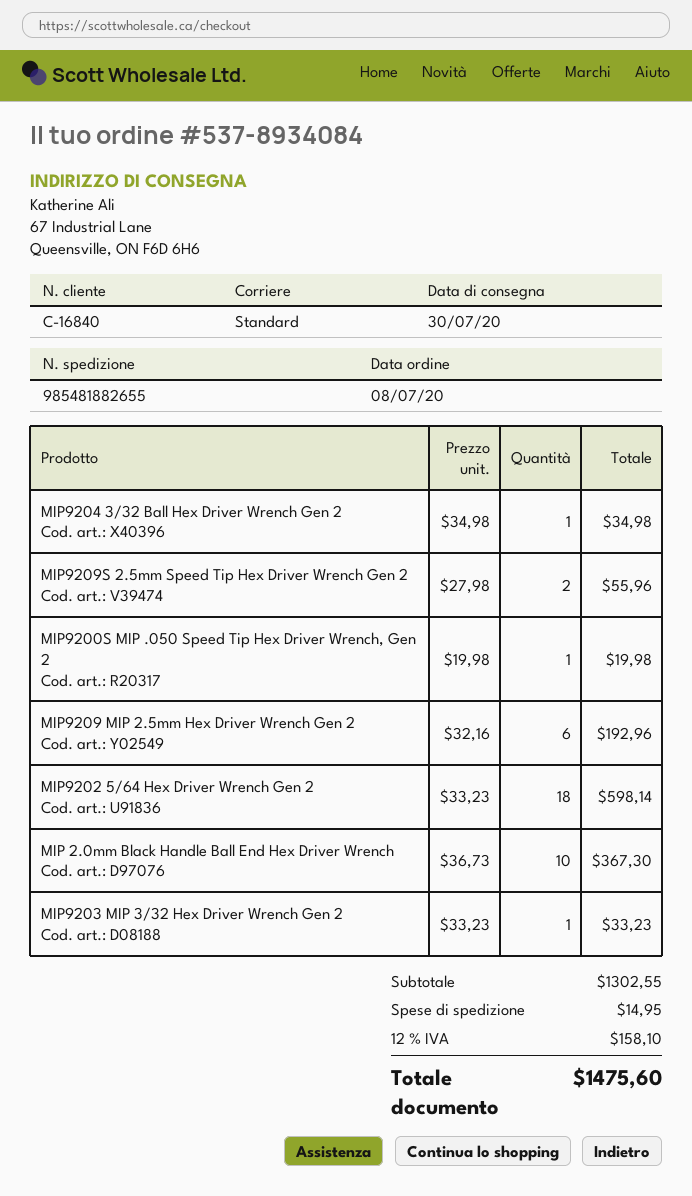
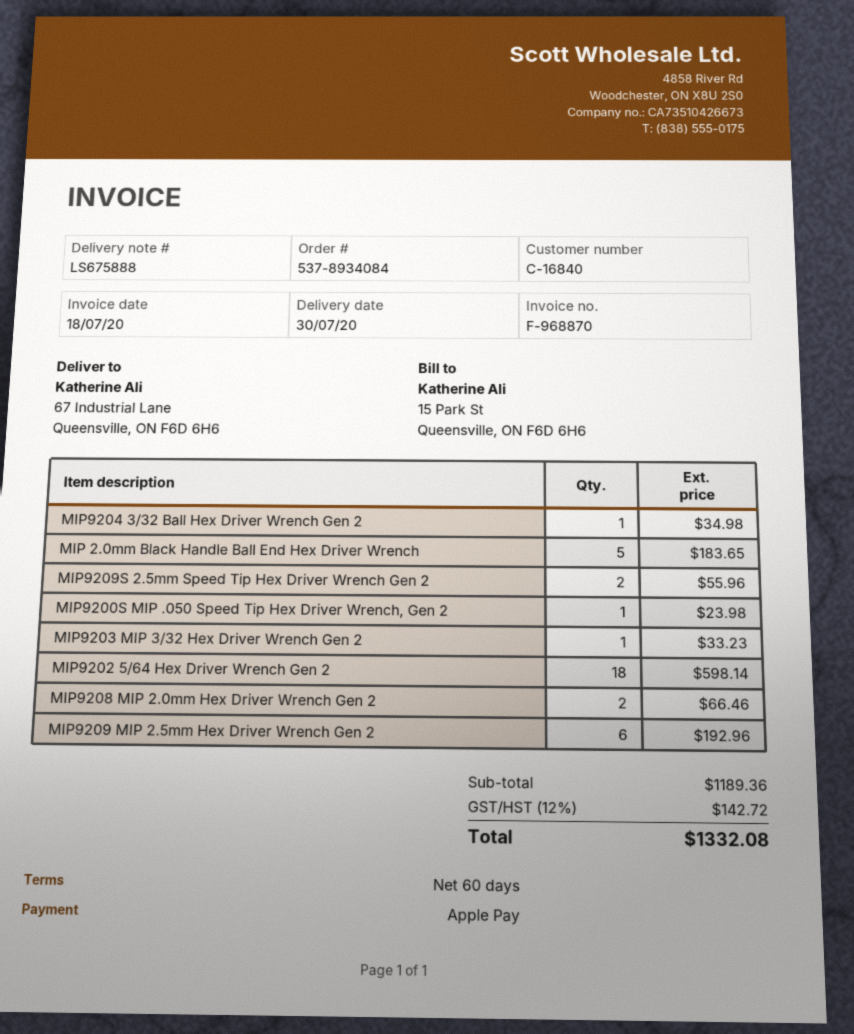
MIP9200S MIP .050 Speed Tip Hex Driver Wrench, Gen 2: 1 for 19.98 -> 1 for 23.98
MIP 2.0mm Black Handle Ball End Hex Driver Wrench: 10 for 367.30 -> 5 for 183.65
MIP9208 MIP 2.0mm Hex Driver Wrench Gen 2: none -> 2 for 66.46
subtotal: 1302.55 -> 1189.36
shipping: 14.95 -> none
tax: 12% = 158.10 -> 12% = 142.72
total: 1475.60 -> 1332.08

